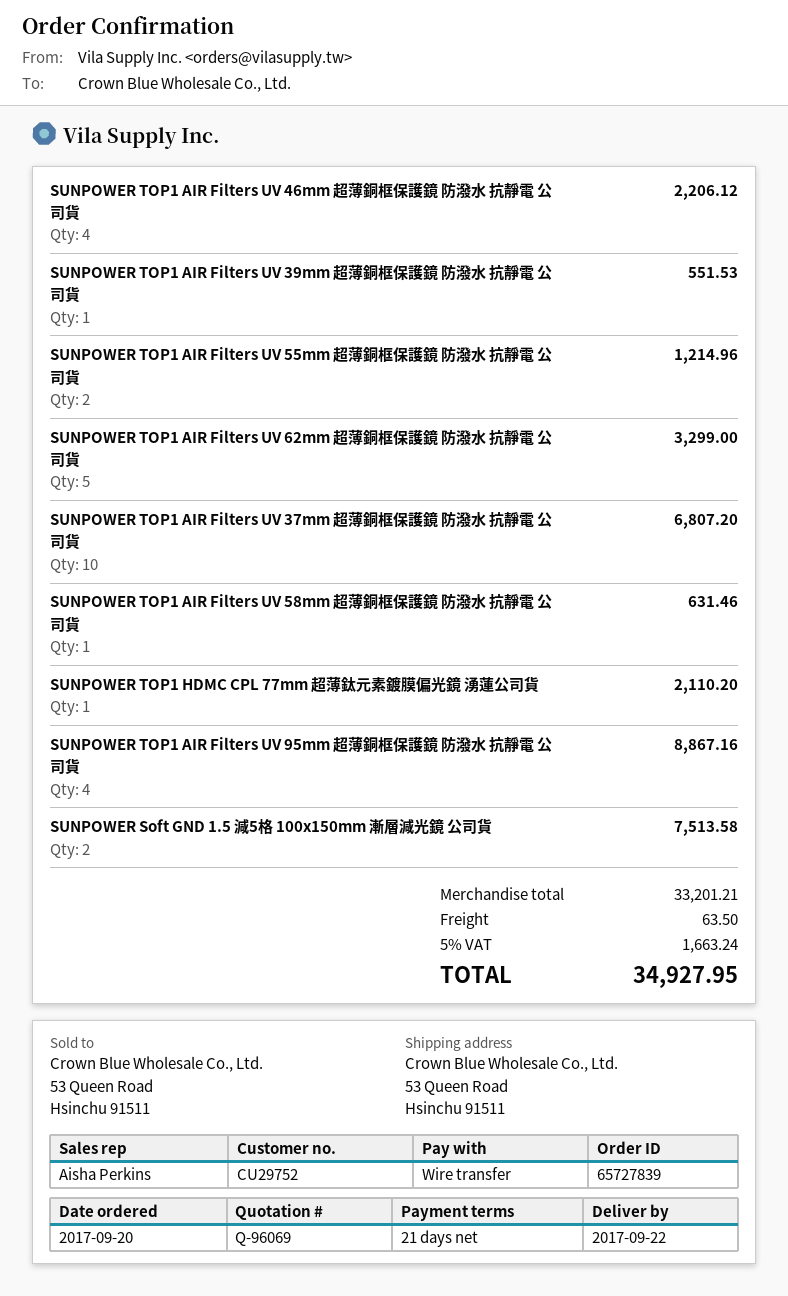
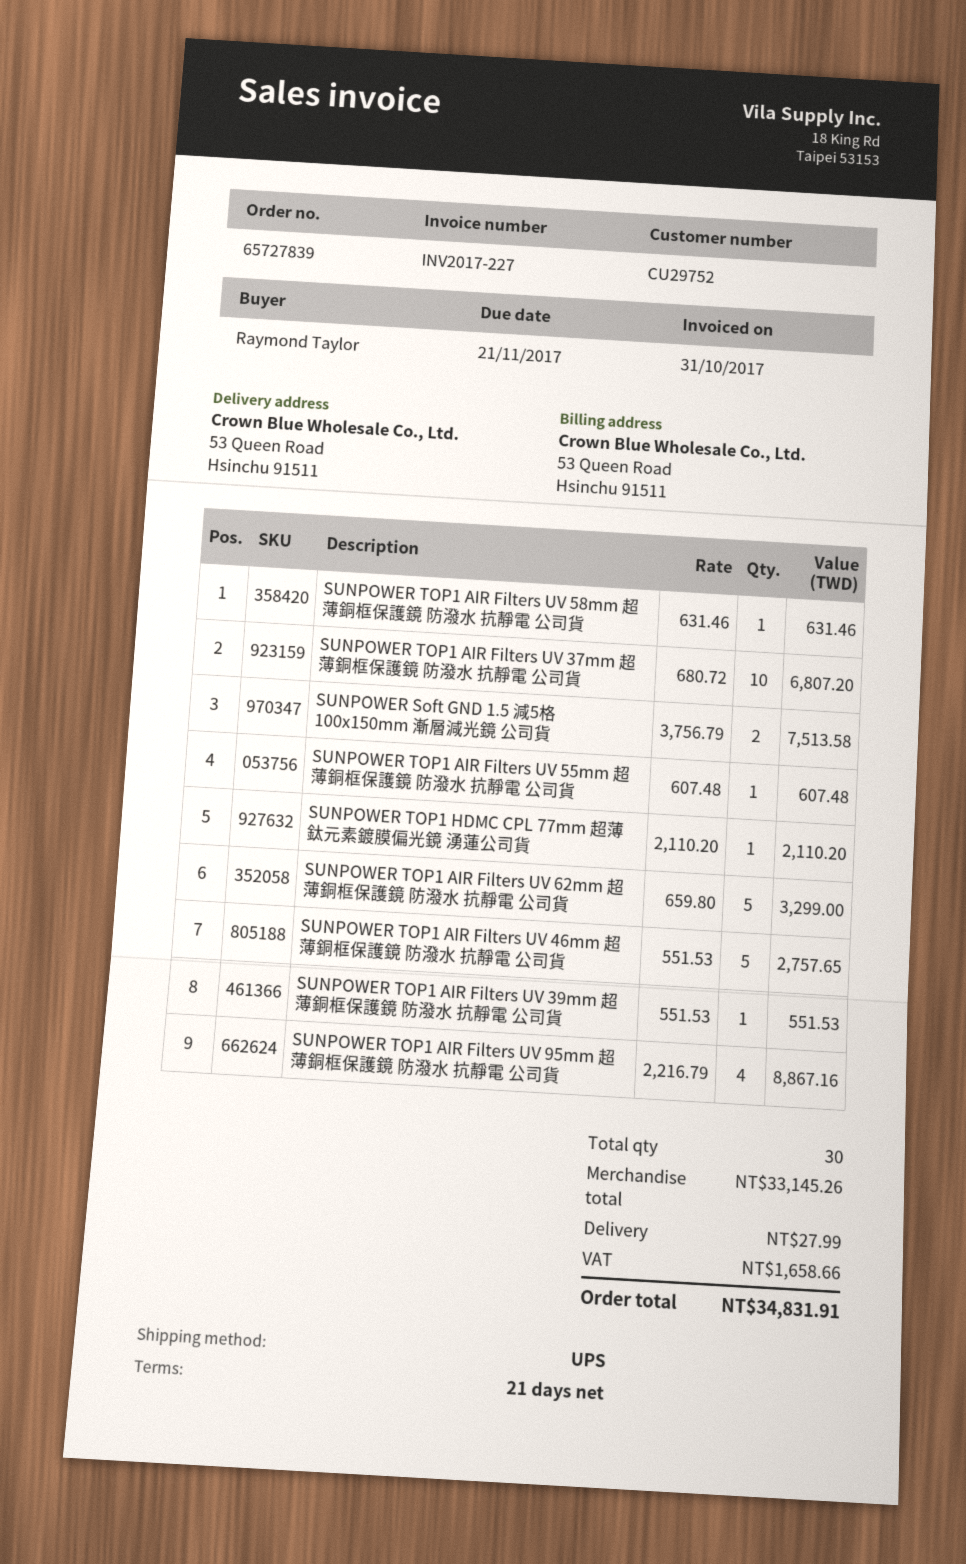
SUNPOWER TOP1 AIR Filters UV 46mm 超薄銅框保護鏡 防潑水 抗靜電 公司貨: 4 for 2206.12 -> 5 for 2757.65
SUNPOWER TOP1 AIR Filters UV 55mm 超薄銅框保護鏡 防潑水 抗靜電 公司貨: 2 for 1214.96 -> 1 for 607.48
subtotal: 33201.21 -> 33145.26
shipping: 63.50 -> 27.99
tax: 1663.24 -> 1658.66
total: 34927.95 -> 34831.91

